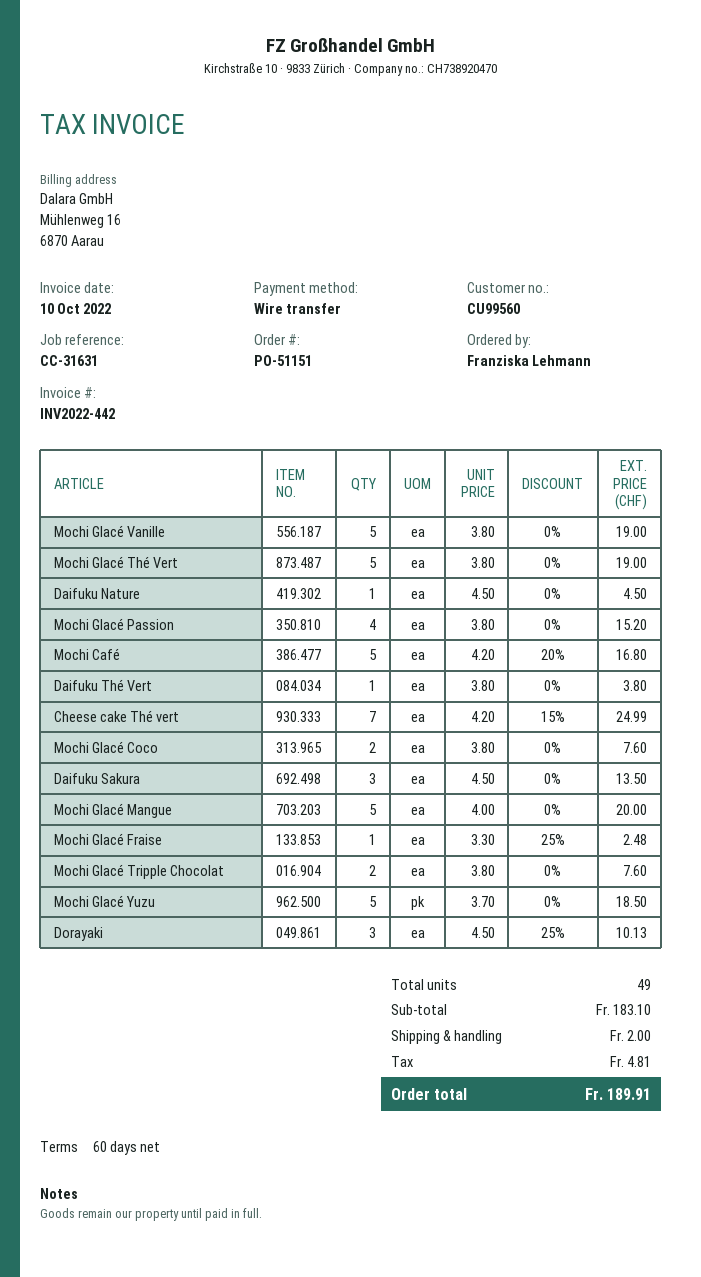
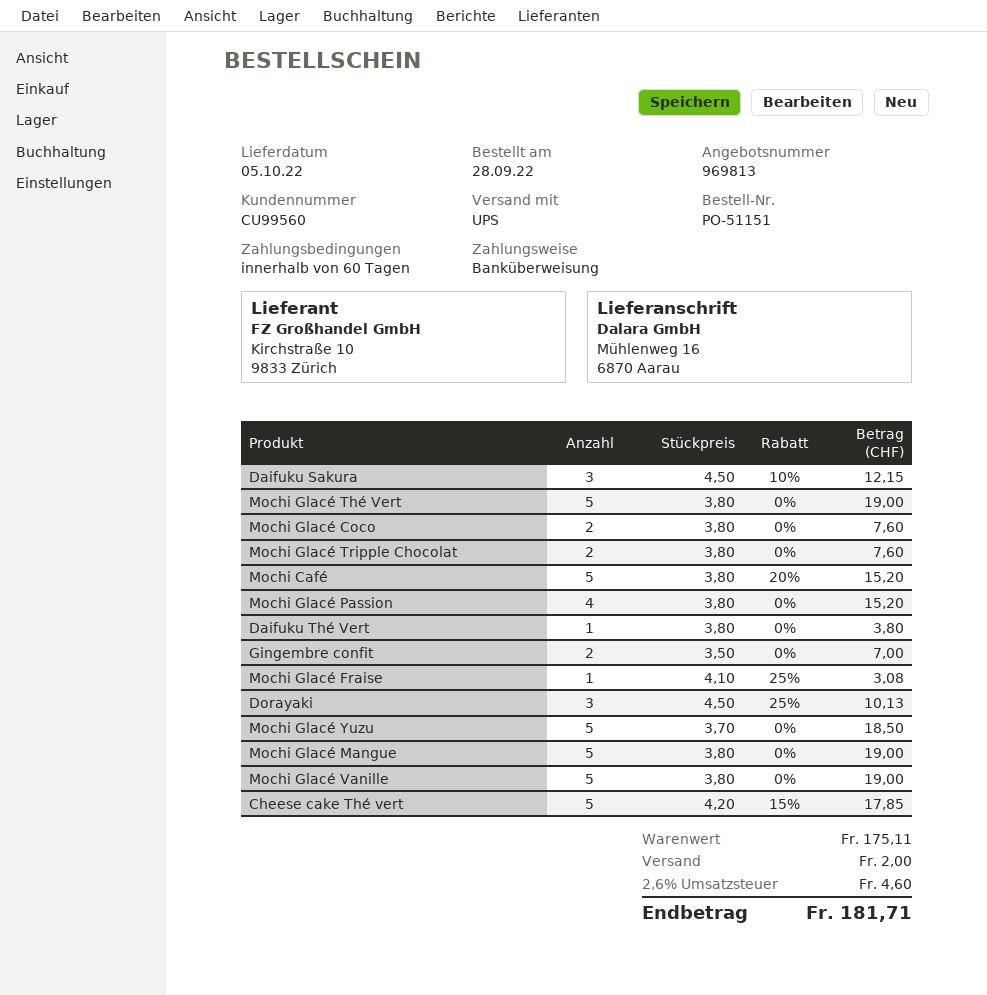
Daifuku Nature: 1 x 4.50 = 4.50 -> none
Mochi Café: 5 x 4.20 - 20% = 16.80 -> 5 x 3.80 - 20% = 15.20
Cheese cake Thé vert: 7 x 4.20 - 15% = 24.99 -> 5 x 4.20 - 15% = 17.85
Daifuku Sakura: 3 x 4.50 = 13.50 -> 3 x 4.50 - 10% = 12.15
Mochi Glacé Mangue: 5 x 4.00 = 20.00 -> 5 x 3.80 = 19.00
Mochi Glacé Fraise: 1 x 3.30 - 25% = 2.48 -> 1 x 4.10 - 25% = 3.08
Gingembre confit: none -> 2 x 3.50 = 7.00
subtotal: 183.10 -> 175.11
tax: 4.81 -> 4.60
total: 189.91 -> 181.71

